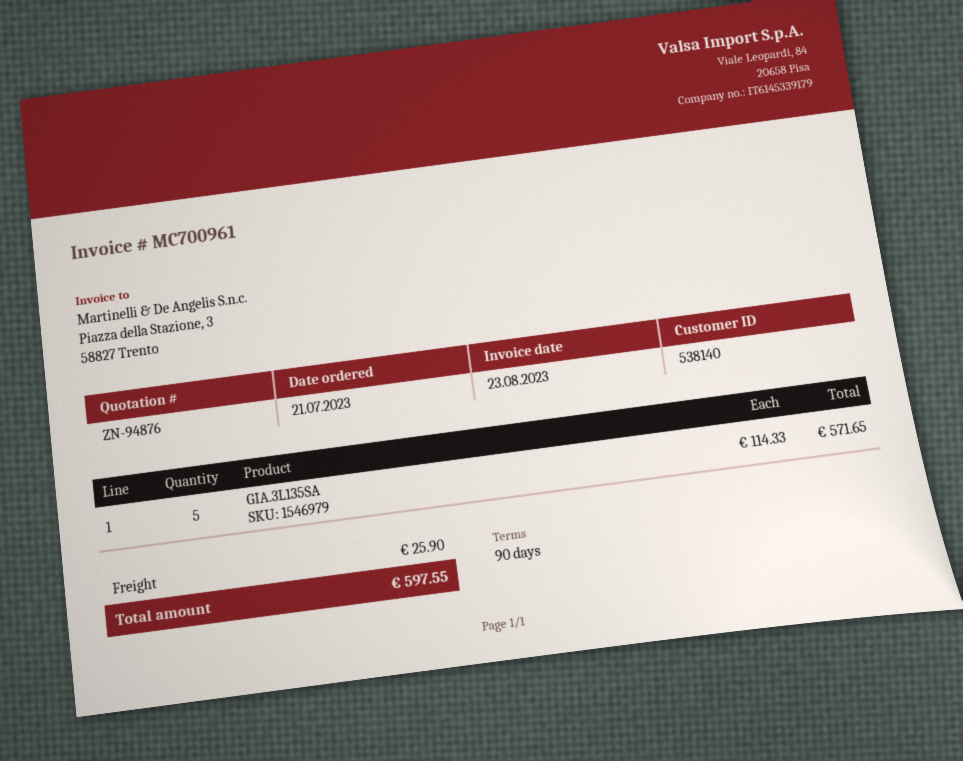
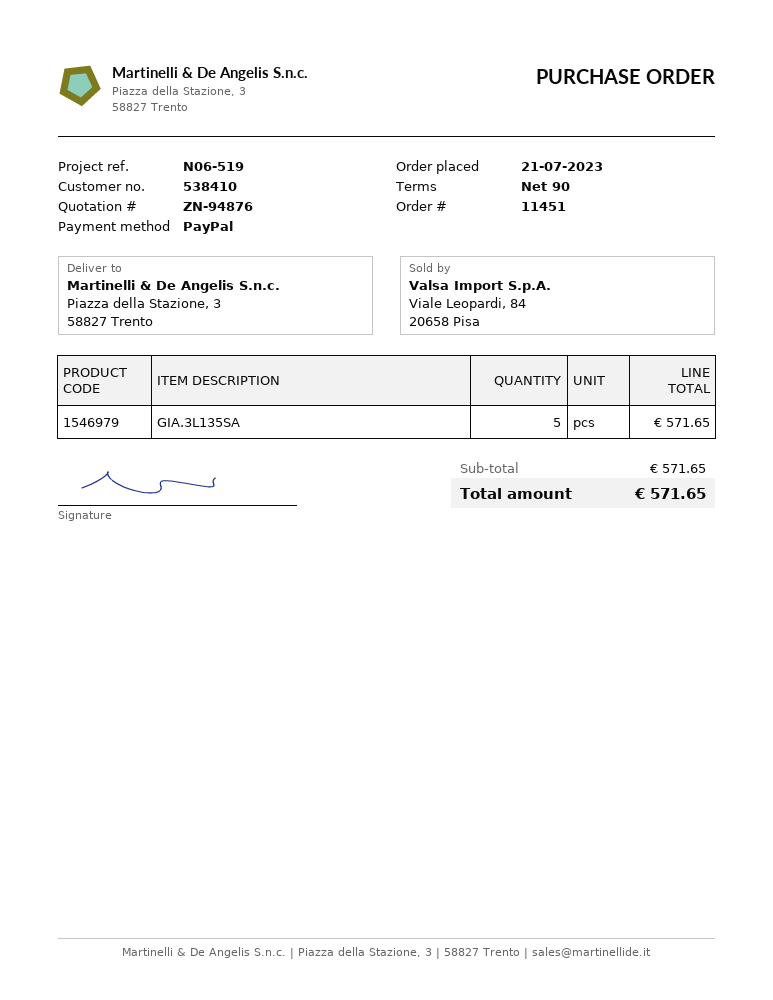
customer number: 538140 -> 538410
shipping: 25.90 -> none
total: 597.55 -> 571.65

